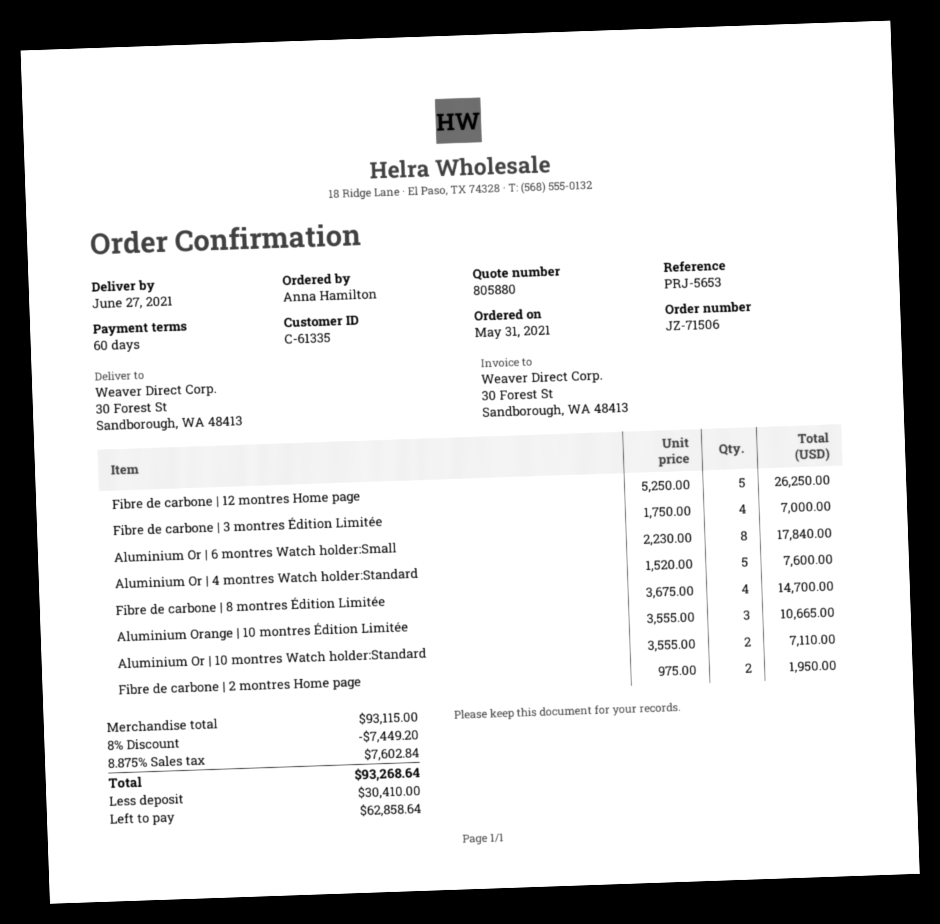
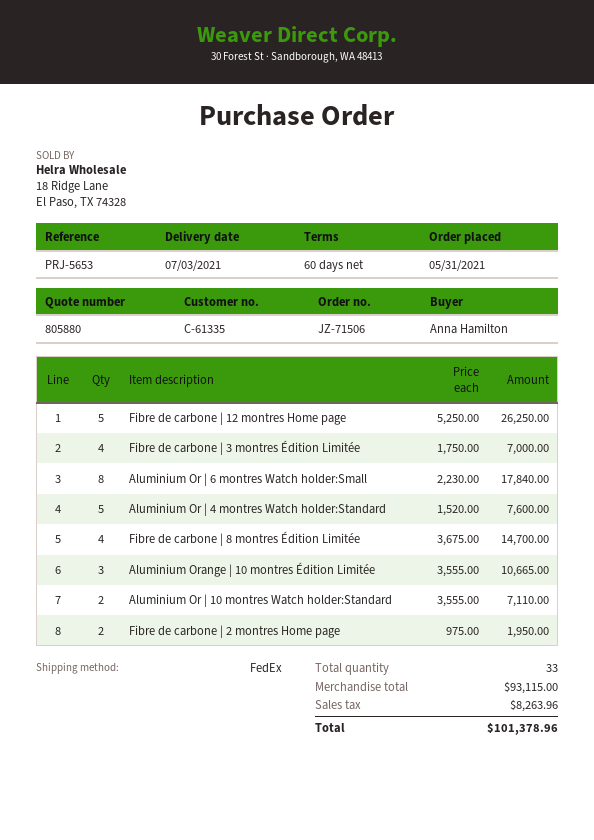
delivery date: 2021-06-27 -> 2021-07-03
discount: 8% = 7449.20 -> none
tax: 7602.84 -> 8263.96
total: 93268.64 -> 101378.96

